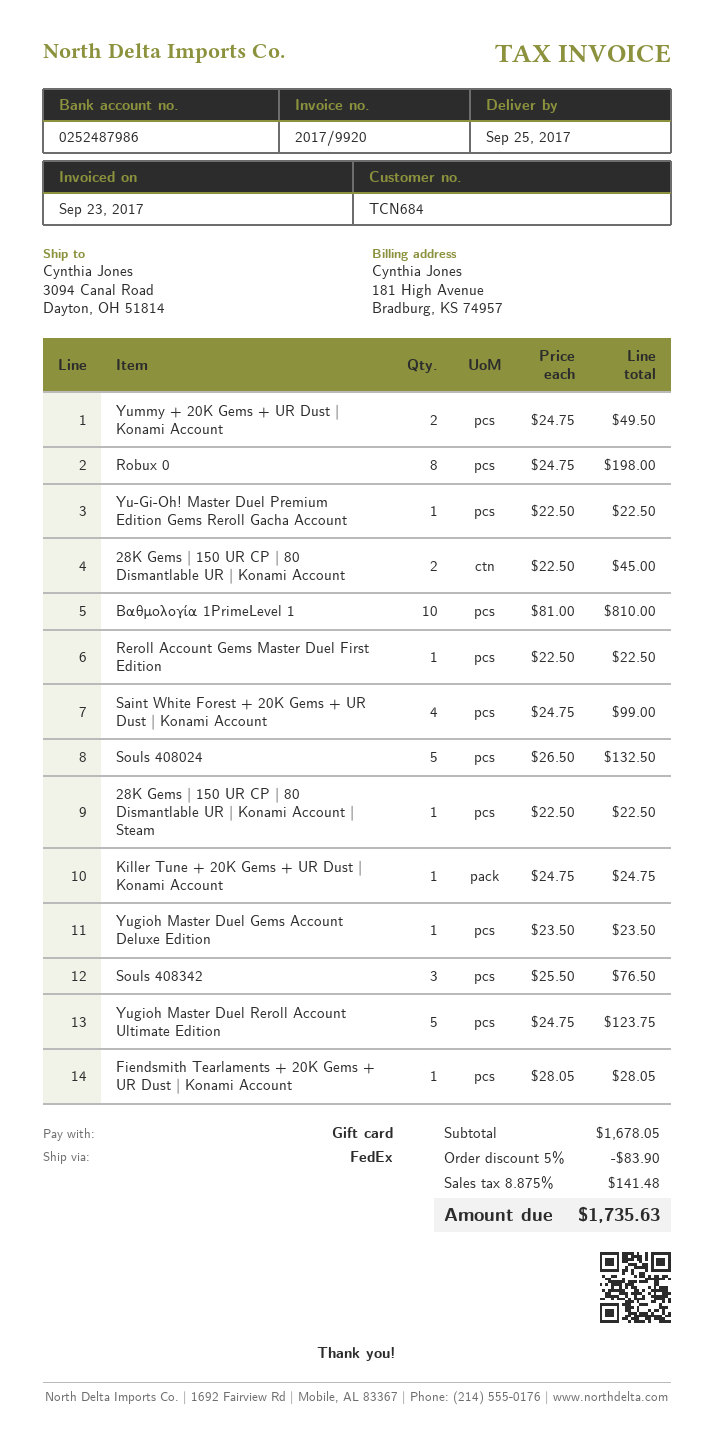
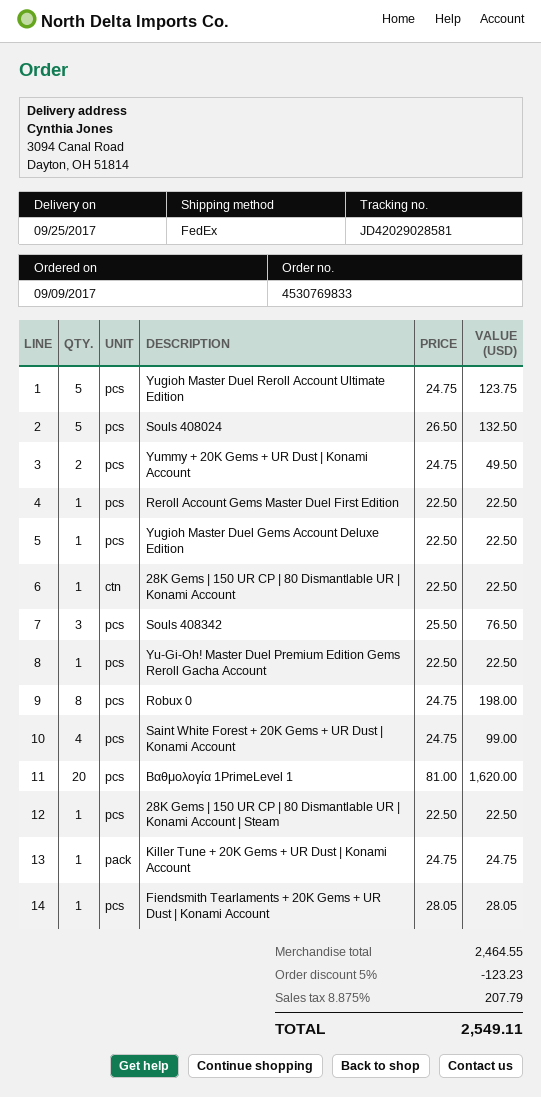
28K Gems | 150 UR CP | 80 Dismantlable UR | Konami Account: 2 x 22.50 = 45.00 -> 1 x 22.50 = 22.50
Βαθμολογία 1PrimeLevel 1: 10 x 81.00 = 810.00 -> 20 x 81.00 = 1620.00
Yugioh Master Duel Gems Account Deluxe Edition: 1 x 23.50 = 23.50 -> 1 x 22.50 = 22.50
subtotal: 1678.05 -> 2464.55
discount: 5% = 83.90 -> 5% = 123.23
tax: 8.875% = 141.48 -> 8.875% = 207.79
total: 1735.63 -> 2549.11

